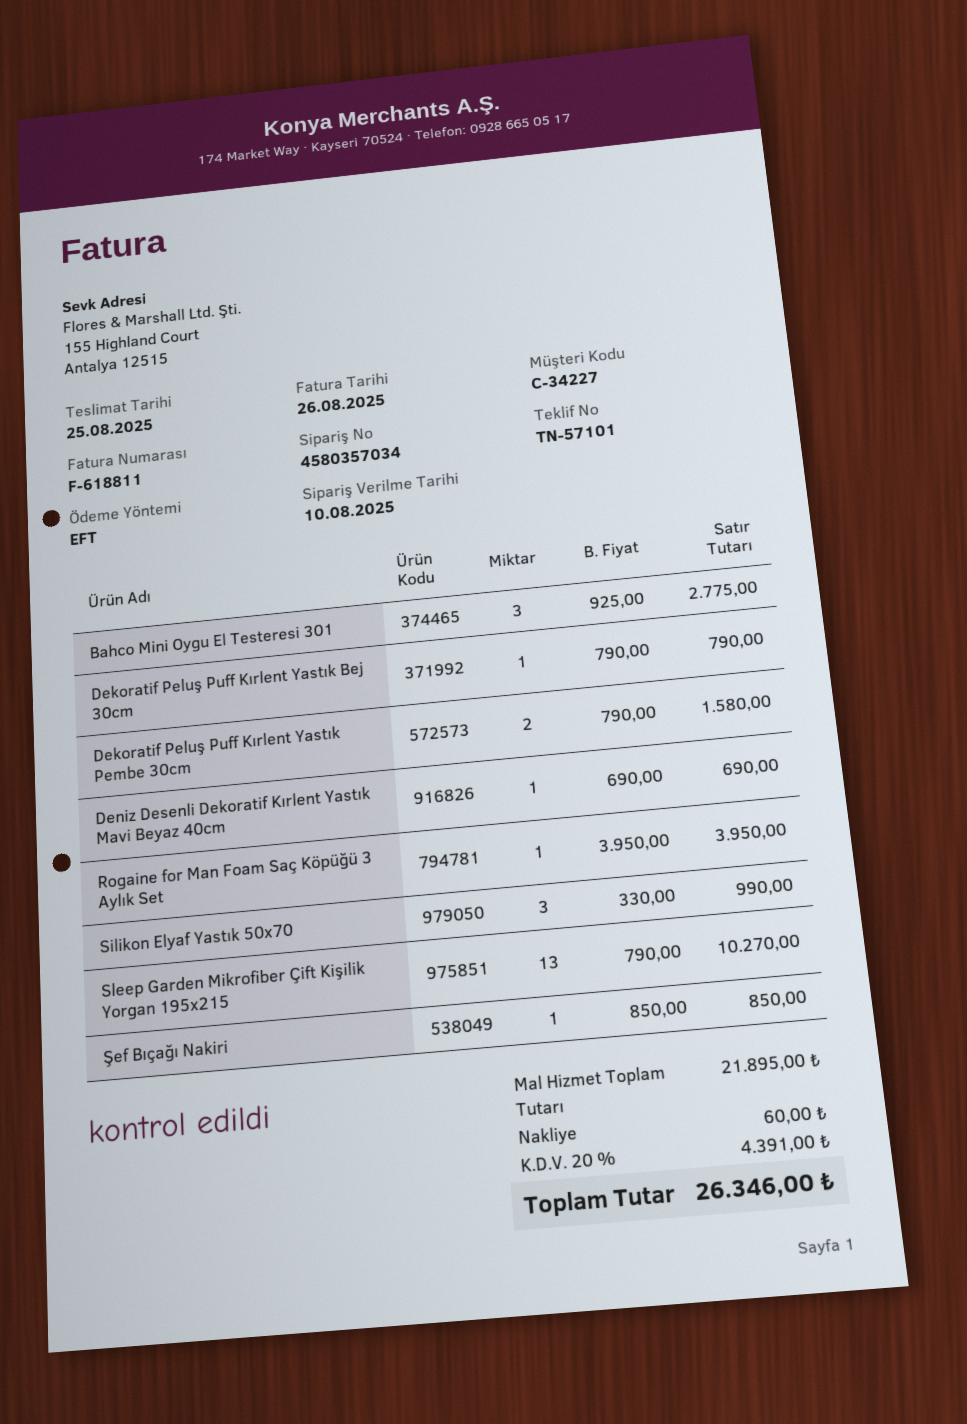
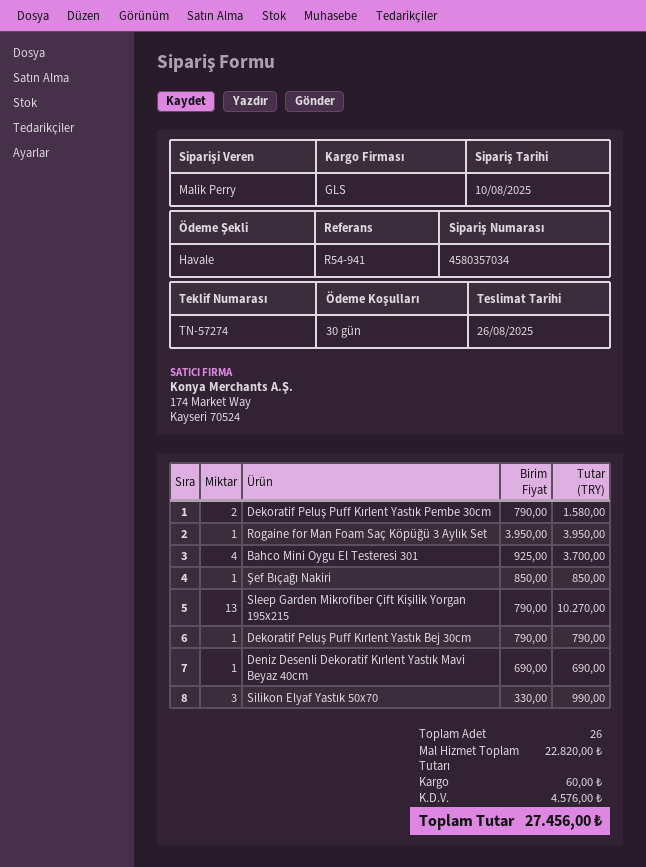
quote number: TN-57101 -> TN-57274
delivery date: 2025-08-25 -> 2025-08-26
Bahco Mini Oygu El Testeresi 301: 3 x 925.00 = 2775.00 -> 4 x 925.00 = 3700.00
subtotal: 21895.00 -> 22820.00
tax: 4391.00 -> 4576.00
total: 26346.00 -> 27456.00

